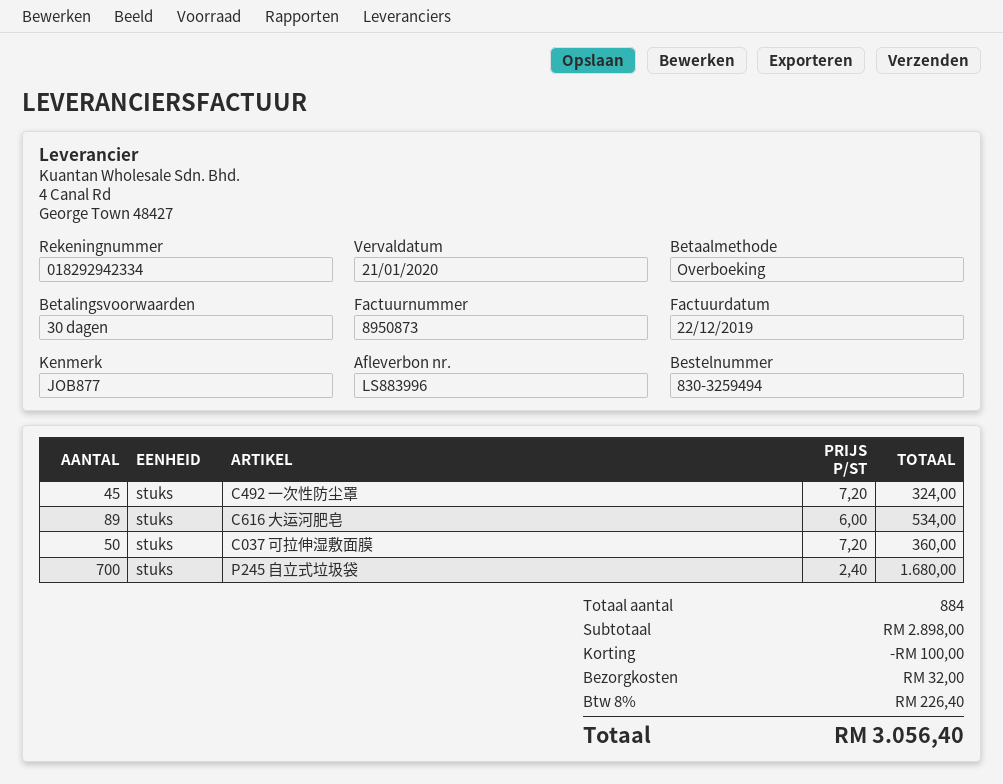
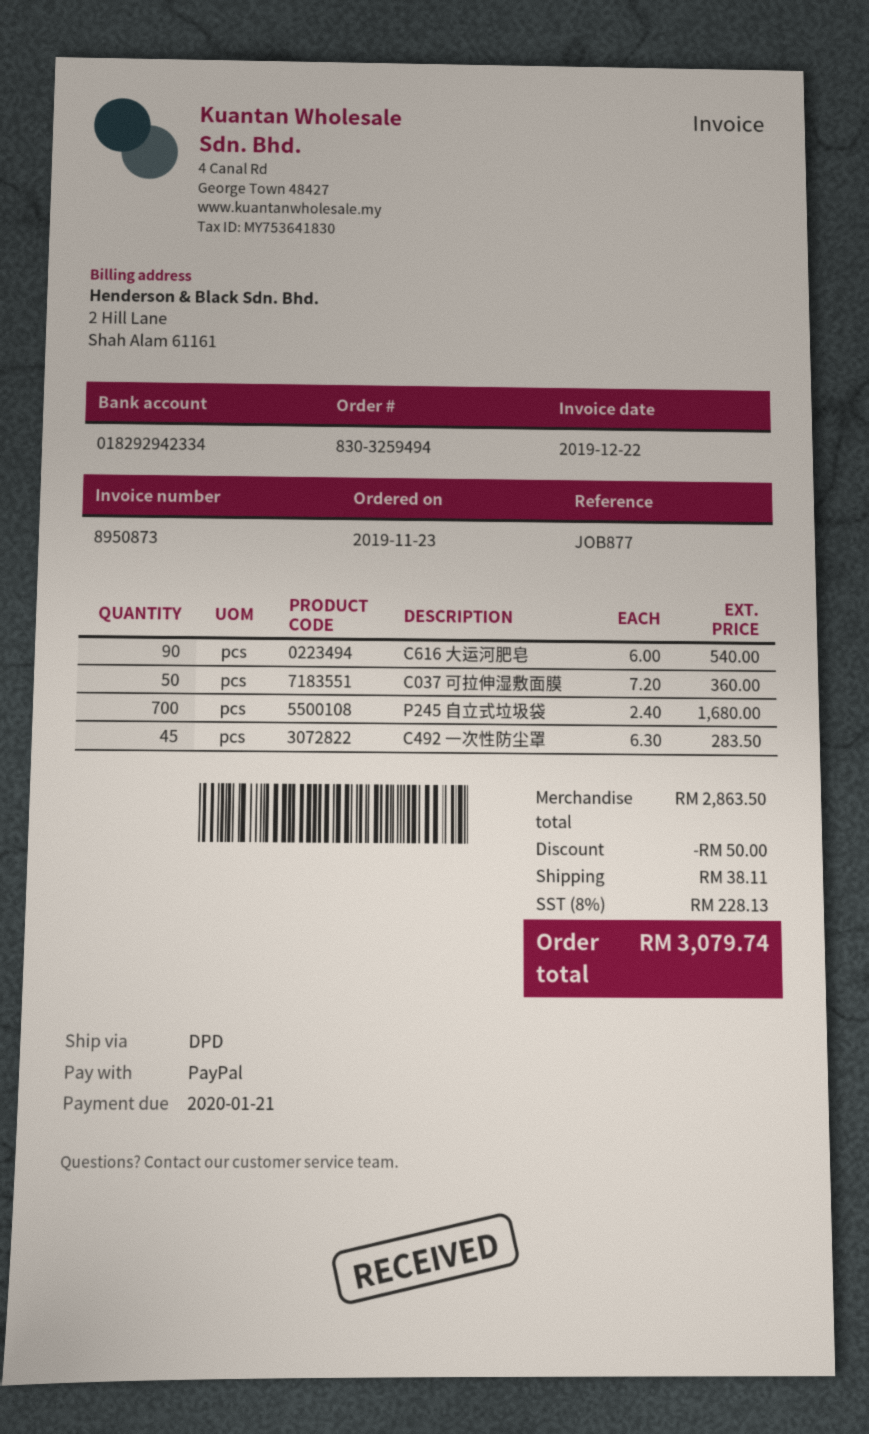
payment method: bank transfer -> PayPal
C492 一次性防尘罩: 45 x 7.20 = 324.00 -> 45 x 6.30 = 283.50
C616 大运河肥皂: 89 x 6.00 = 534.00 -> 90 x 6.00 = 540.00
subtotal: 2898.00 -> 2863.50
discount: 100.00 -> 50.00
shipping: 32.00 -> 38.11
tax: 8% = 226.40 -> 8% = 228.13
total: 3056.40 -> 3079.74

